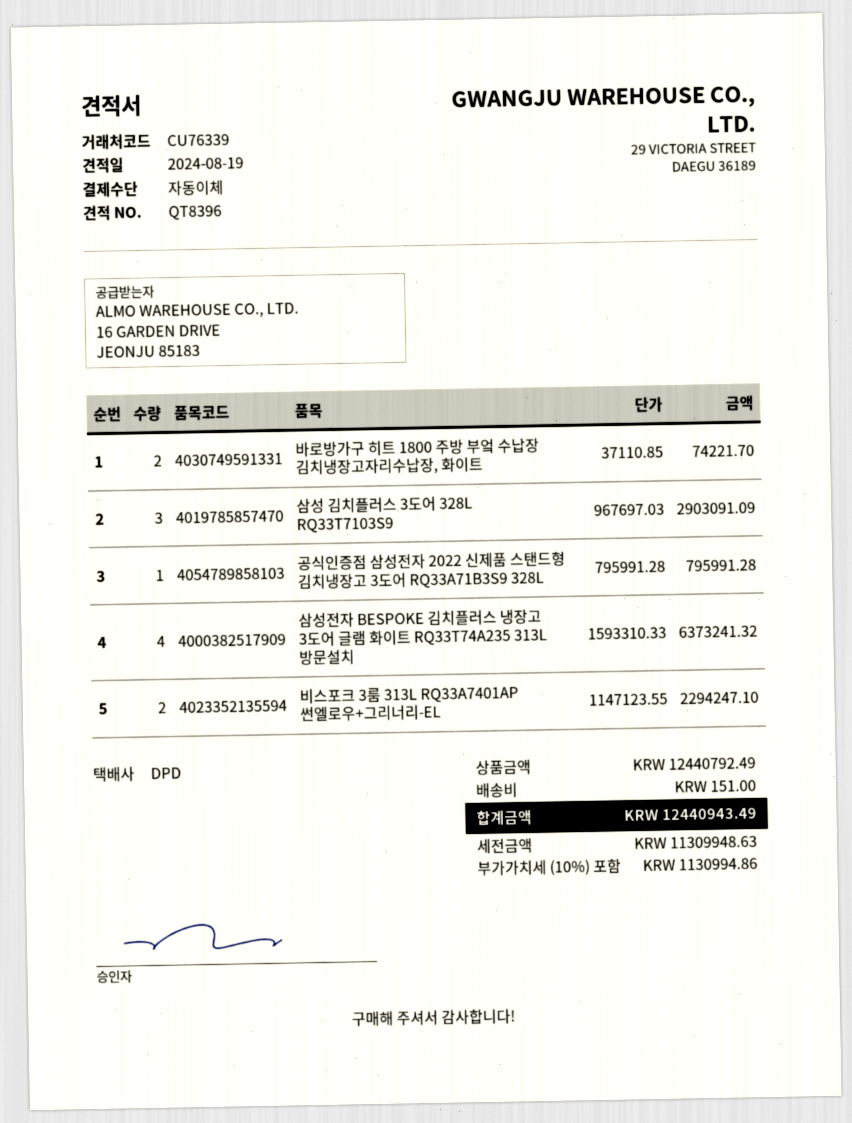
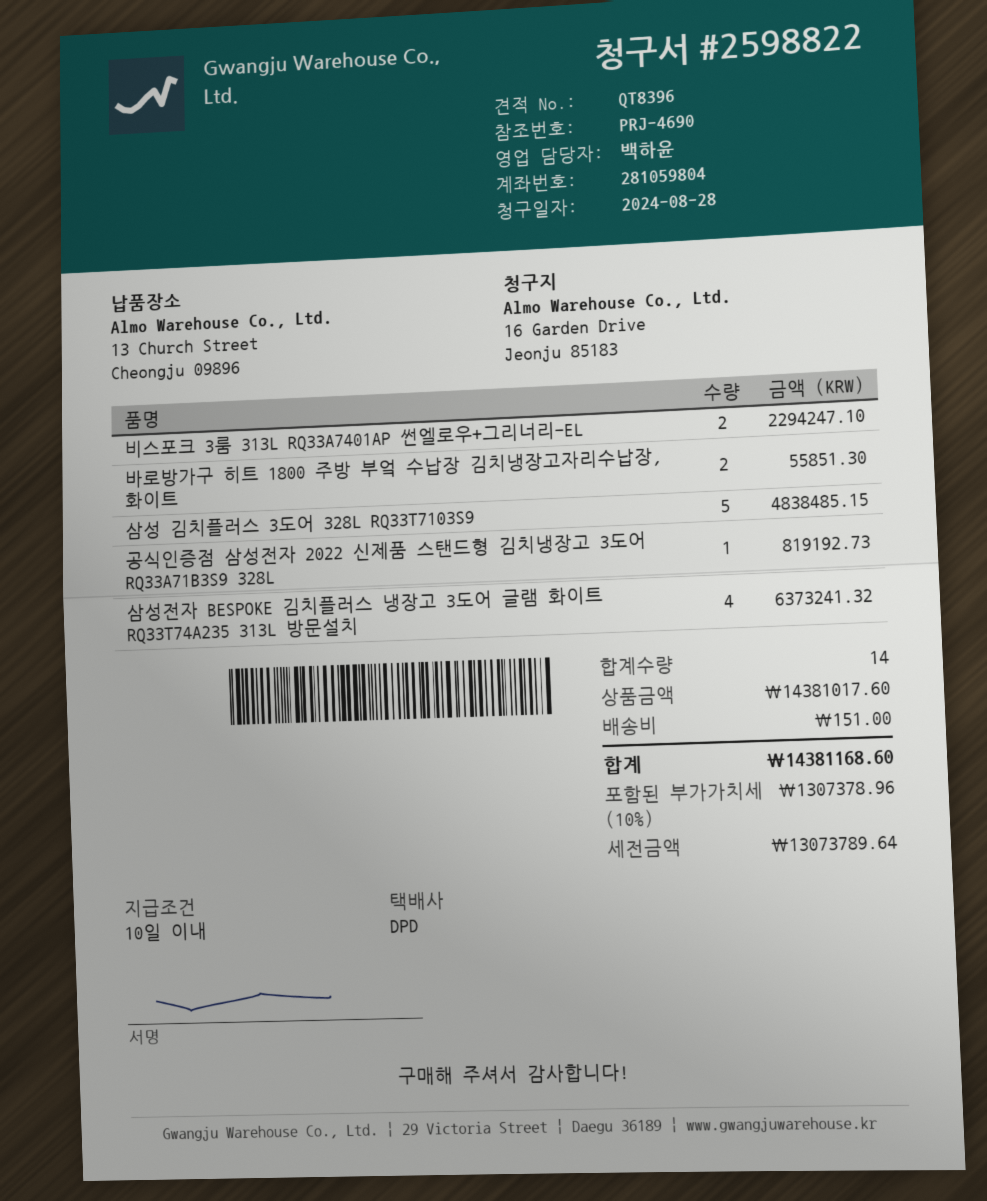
바로방가구 히트 1800 주방 부엌 수납장 김치냉장고자리수납장, 화이트: 2 for 74221.70 -> 2 for 55851.30
삼성 김치플러스 3도어 328L RQ33T7103S9: 3 for 2903091.09 -> 5 for 4838485.15
공식인증점 삼성전자 2022 신제품 스탠드형 김치냉장고 3도어 RQ33A71B3S9 328L: 1 for 795991.28 -> 1 for 819192.73
subtotal: 12440792.49 -> 14381017.60
net: 11309948.63 -> 13073789.64
tax: 10% = 1130994.86 -> 10% = 1307378.96
total: 12440943.49 -> 14381168.60

